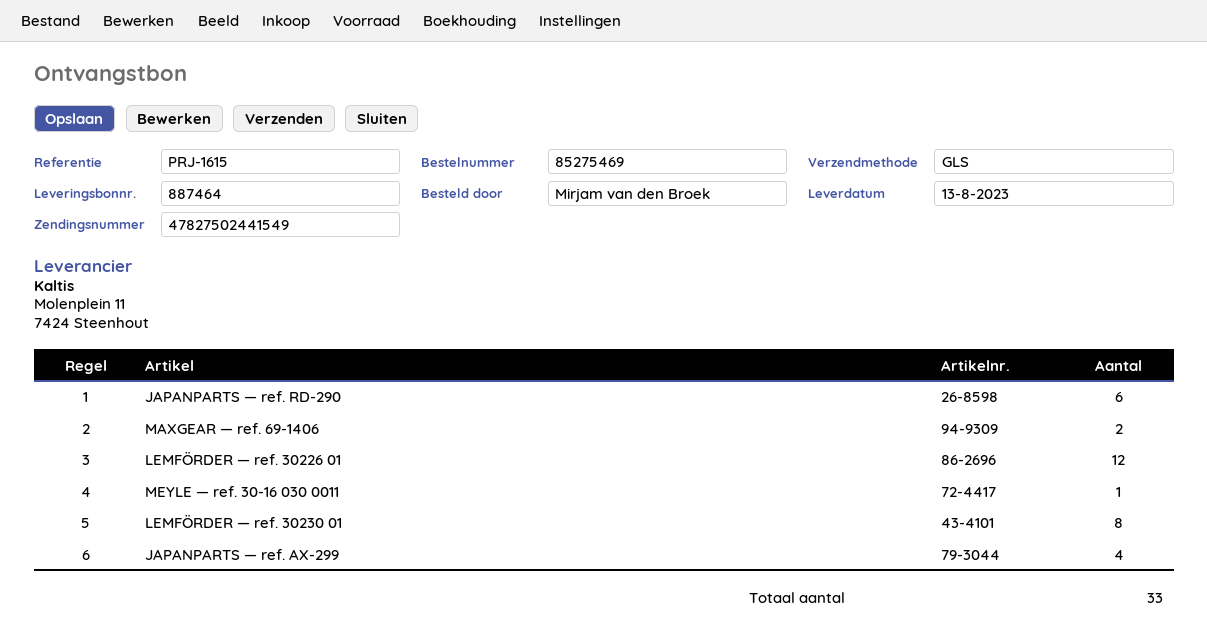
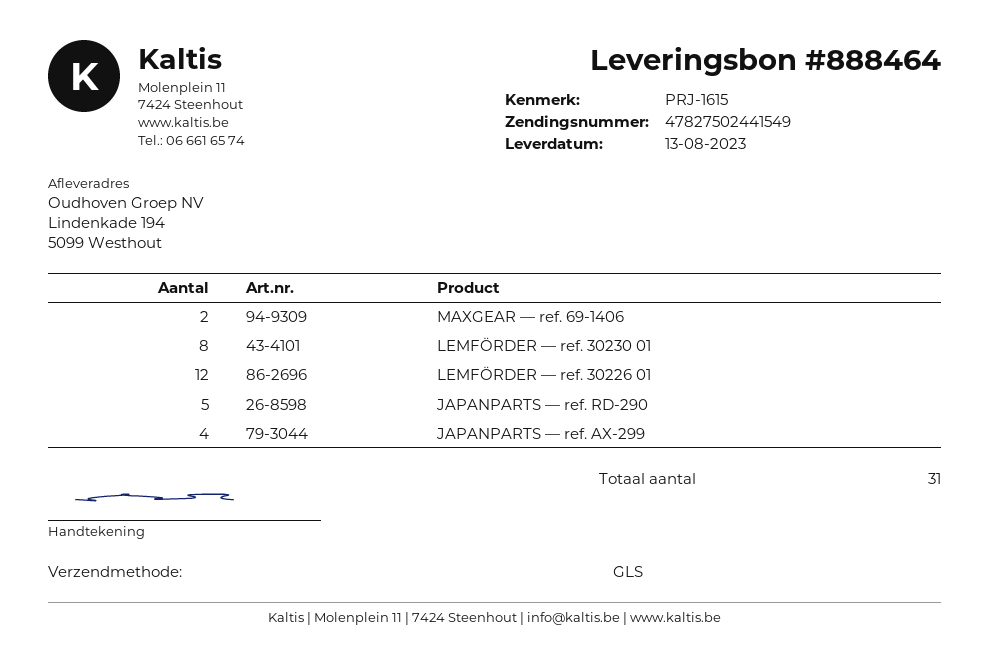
delivery note number: 887464 -> 888464
JAPANPARTS — ref. RD-290: 6 -> 5
MEYLE — ref. 30-16 030 0011: 1 -> none
total quantity: 33 -> 31

